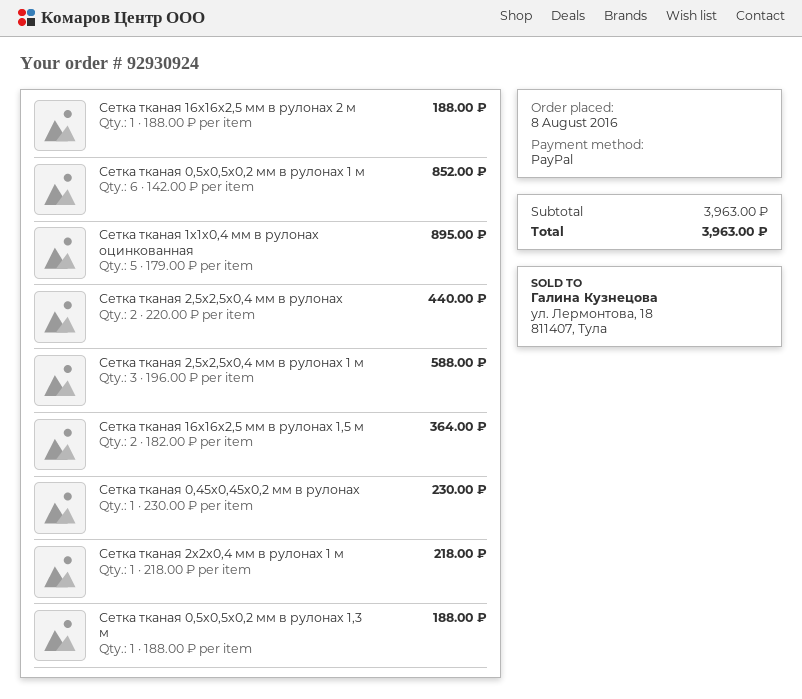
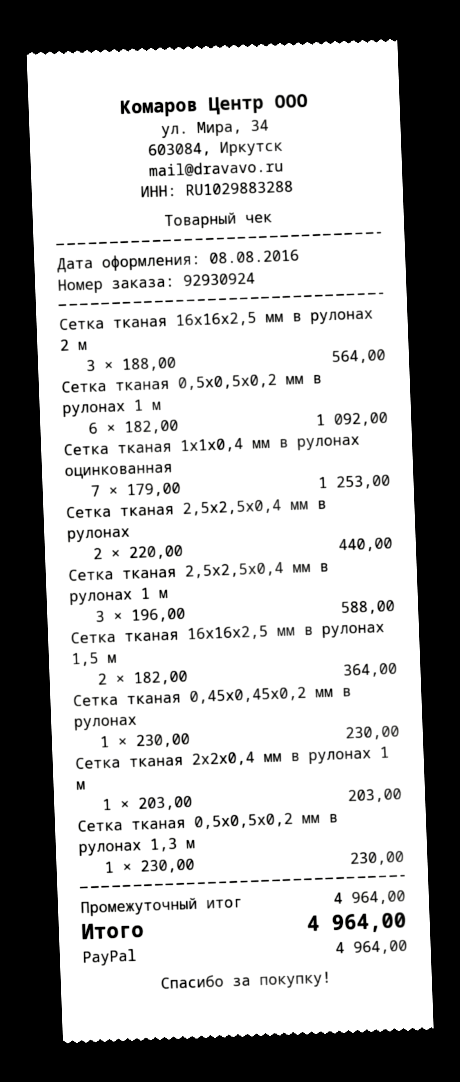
Сетка тканая 16х16х2,5 мм в рулонах 2 м: 1 x 188.00 = 188.00 -> 3 x 188.00 = 564.00
Сетка тканая 0,5х0,5х0,2 мм в рулонах 1 м: 6 x 142.00 = 852.00 -> 6 x 182.00 = 1092.00
Сетка тканая 1х1х0,4 мм в рулонах оцинкованная: 5 x 179.00 = 895.00 -> 7 x 179.00 = 1253.00
Сетка тканая 2х2х0,4 мм в рулонах 1 м: 1 x 218.00 = 218.00 -> 1 x 203.00 = 203.00
Сетка тканая 0,5х0,5х0,2 мм в рулонах 1,3 м: 1 x 188.00 = 188.00 -> 1 x 230.00 = 230.00
subtotal: 3963.00 -> 4964.00
total: 3963.00 -> 4964.00

